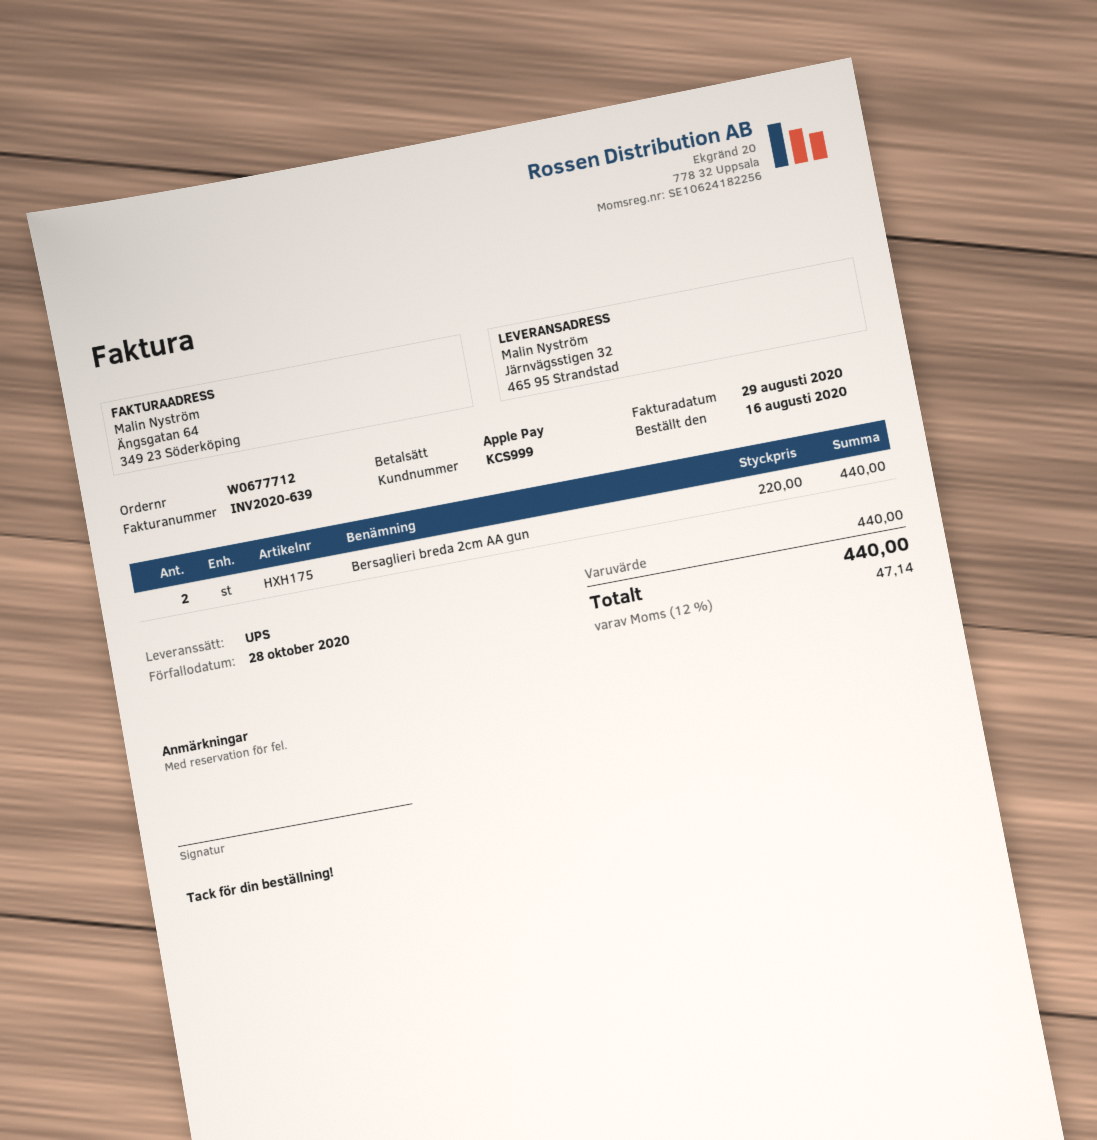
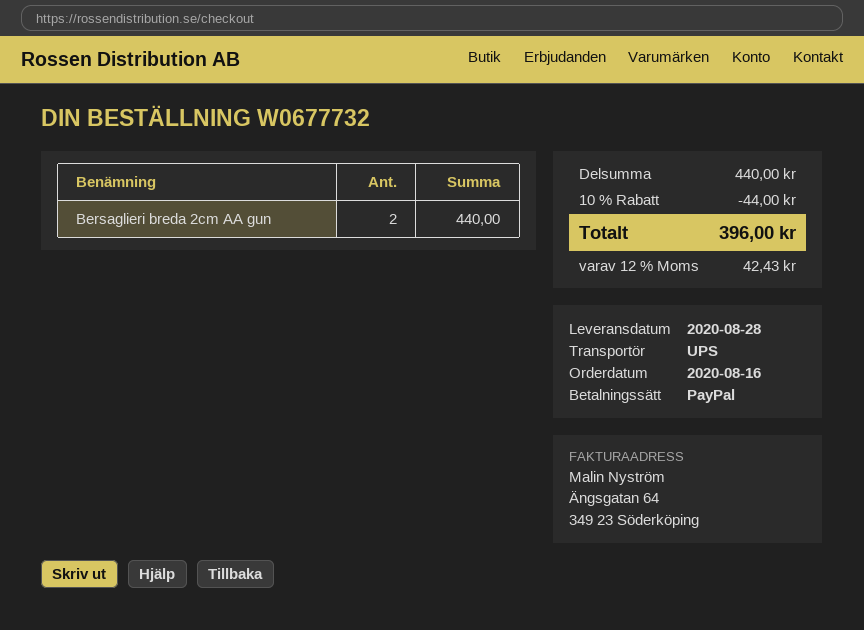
order number: W0677712 -> W0677732
payment method: Apple Pay -> PayPal
discount: none -> 10% = 44.00
tax: 12% = 47.14 -> 12% = 42.43
total: 440.00 -> 396.00

